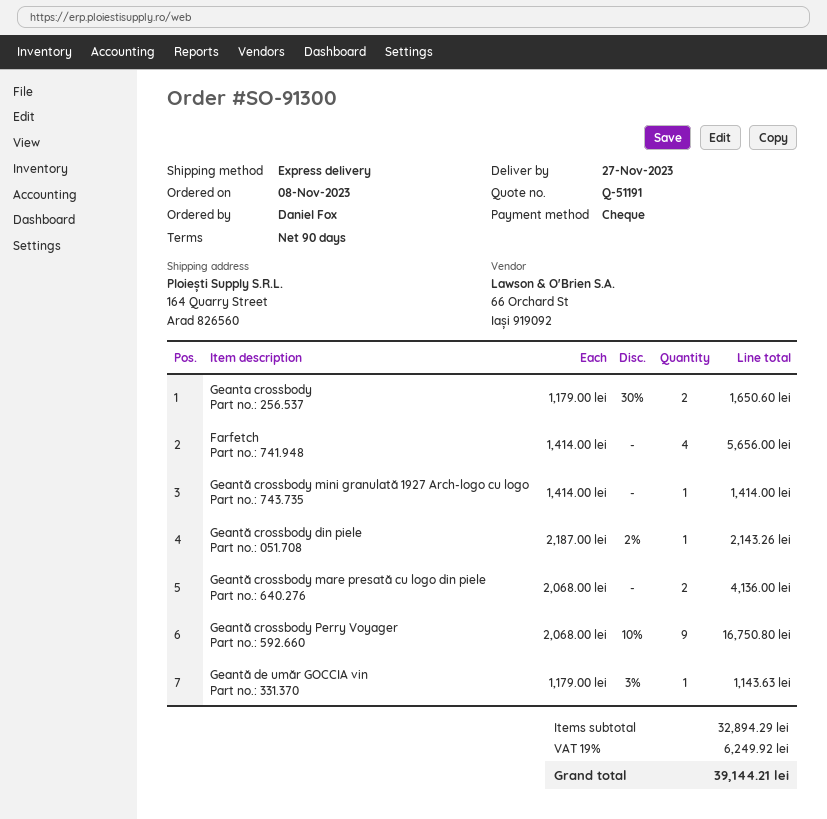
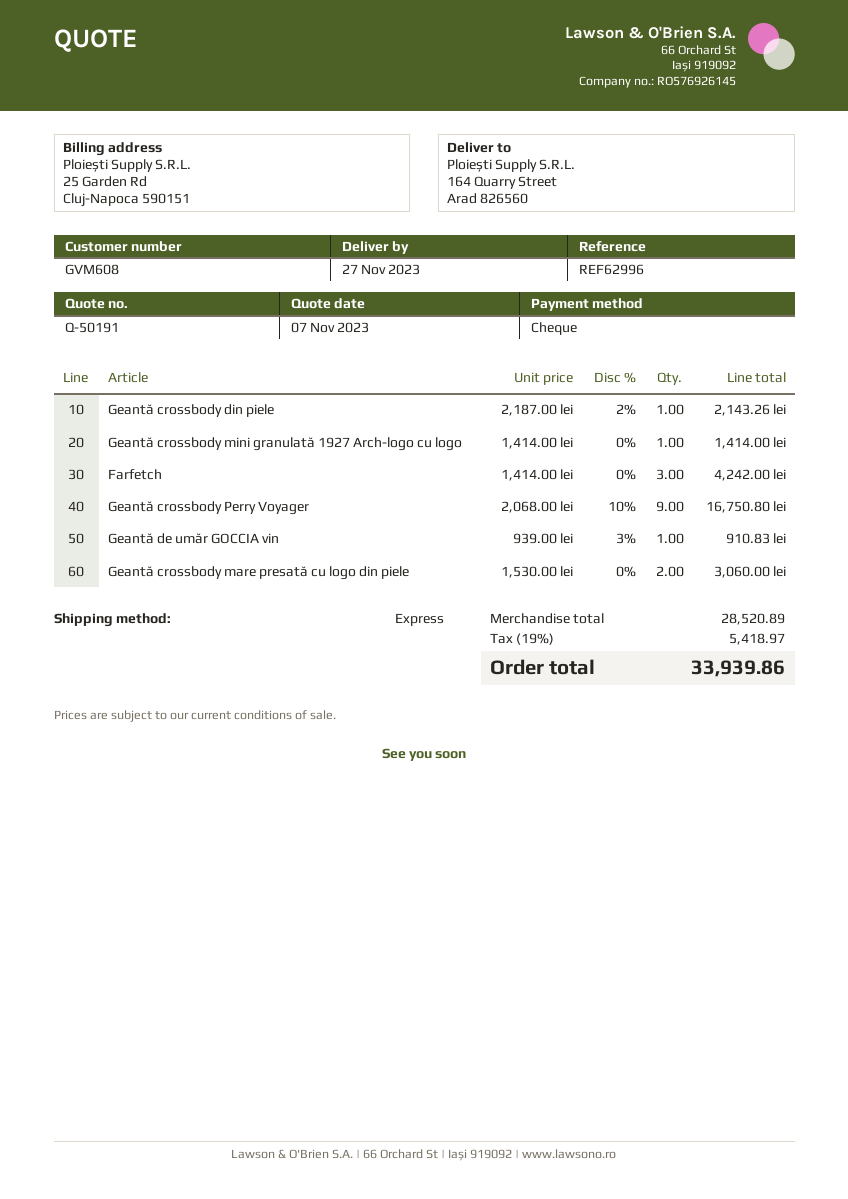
quote number: Q-51191 -> Q-50191
Geanta crossbody: 2 x 1179.00 - 30% = 1650.60 -> none
Farfetch: 4 x 1414.00 = 5656.00 -> 3 x 1414.00 = 4242.00
Geantă crossbody mare presată cu logo din piele: 2 x 2068.00 = 4136.00 -> 2 x 1530.00 = 3060.00
Geantă de umăr GOCCIA vin: 1 x 1179.00 - 3% = 1143.63 -> 1 x 939.00 - 3% = 910.83
subtotal: 32894.29 -> 28520.89
tax: 19% = 6249.92 -> 19% = 5418.97
total: 39144.21 -> 33939.86

